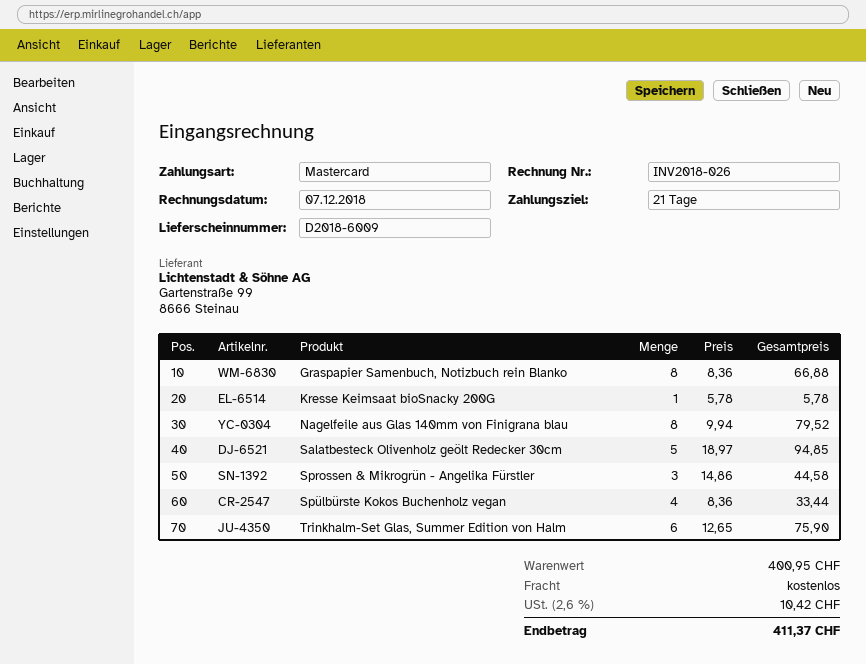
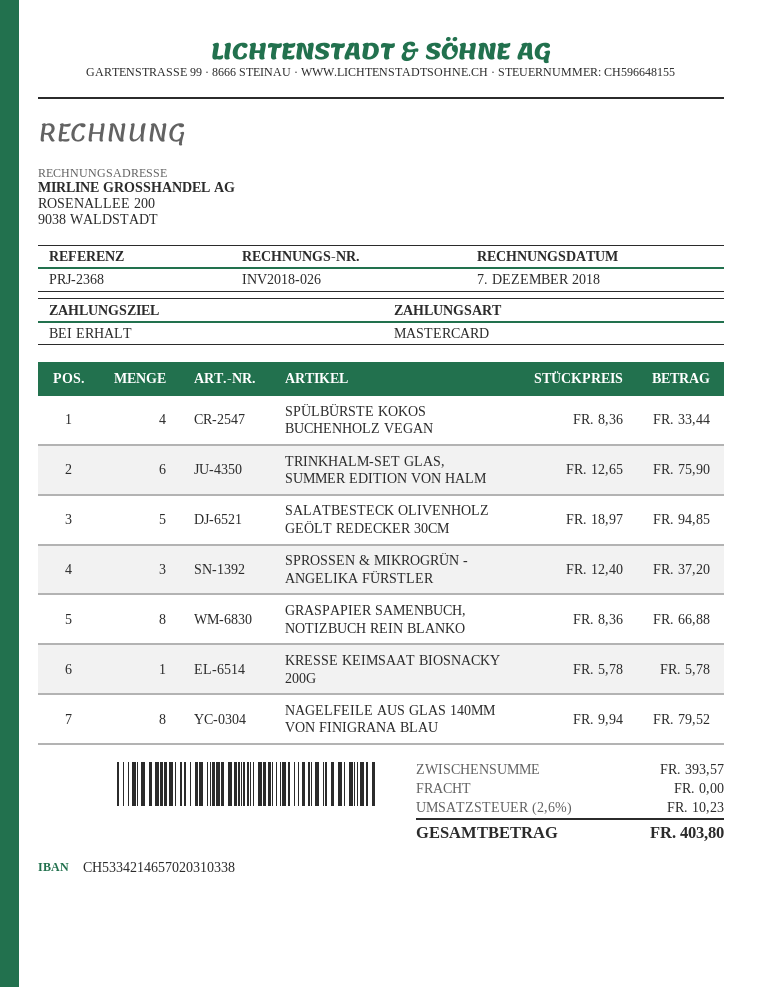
payment terms: 21 days -> on receipt
Sprossen & Mikrogrün - Angelika Fürstler: 3 x 14.86 = 44.58 -> 3 x 12.40 = 37.20
subtotal: 400.95 -> 393.57
tax: 2.6% = 10.42 -> 2.6% = 10.23
total: 411.37 -> 403.80

